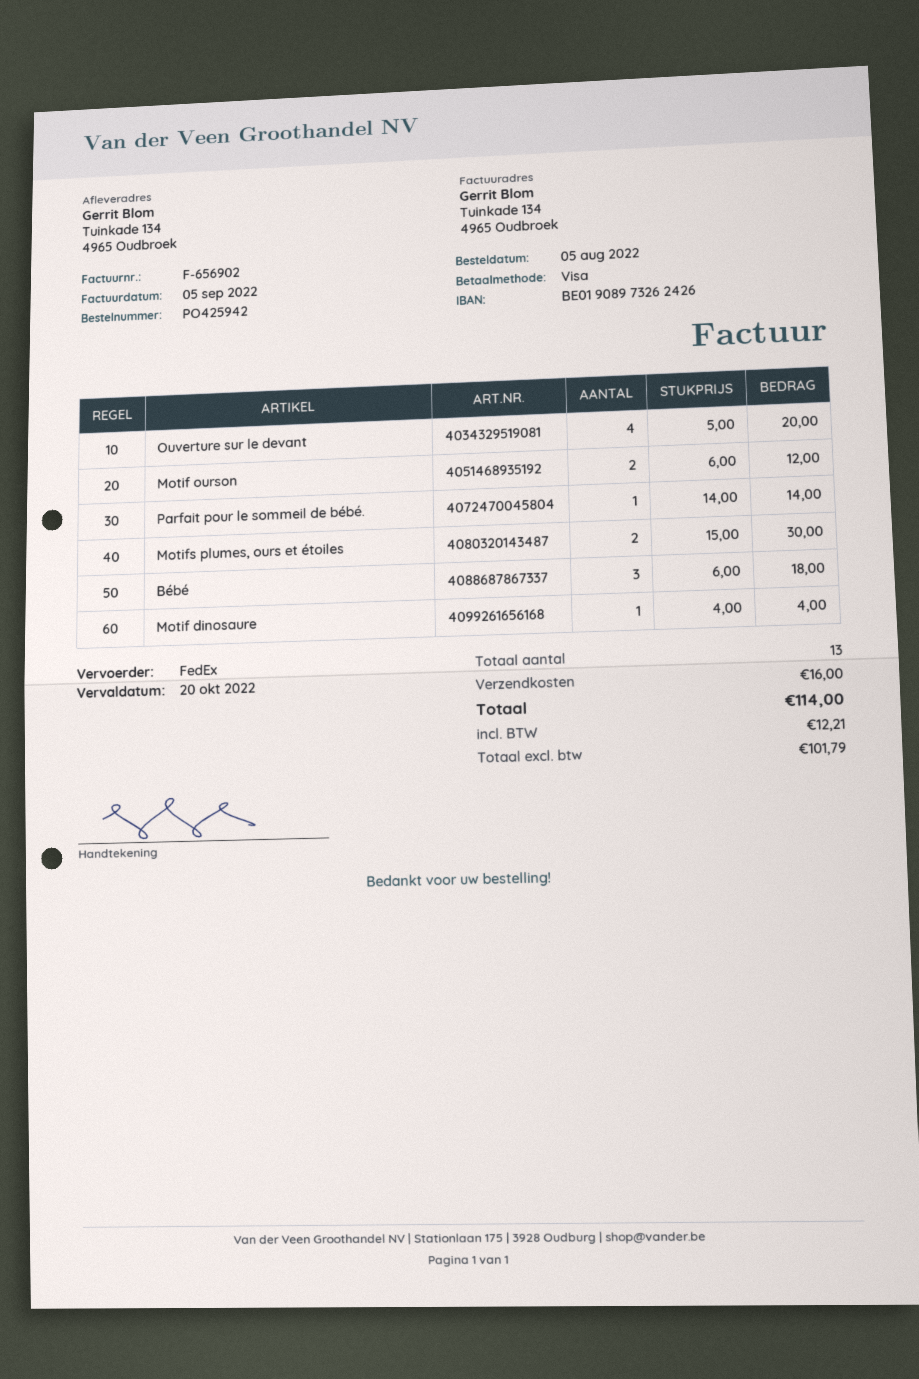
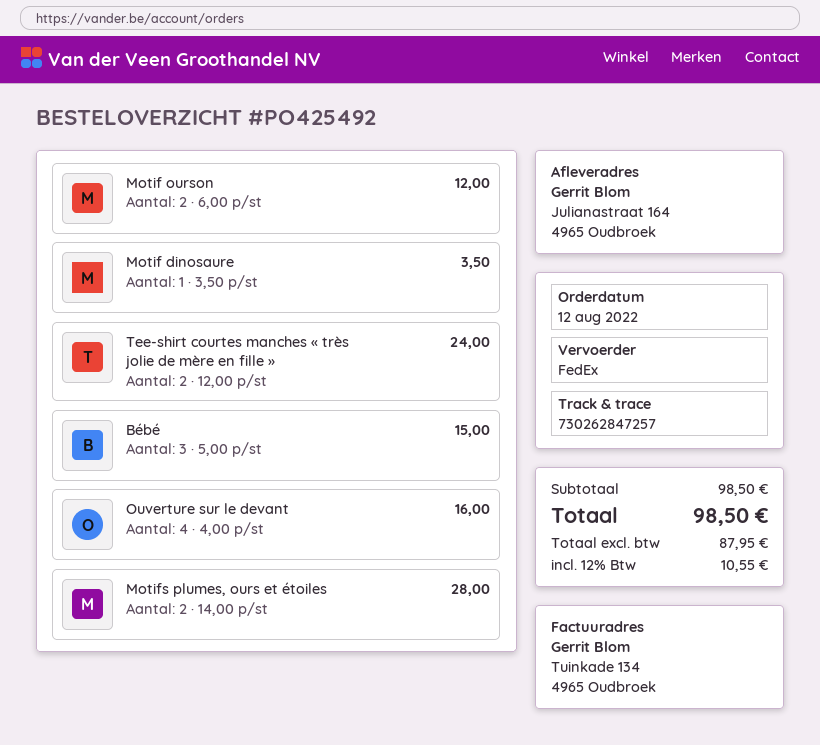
order number: PO425942 -> PO425492
order date: 2022-08-05 -> 2022-08-12
ship to: Tuinkade 134, 4965 Oudbroek -> Julianastraat 164, 4965 Oudbroek
Ouverture sur le devant: 4 x 5.00 = 20.00 -> 4 x 4.00 = 16.00
Parfait pour le sommeil de bébé.: 1 x 14.00 = 14.00 -> none
Motifs plumes, ours et étoiles: 2 x 15.00 = 30.00 -> 2 x 14.00 = 28.00
Bébé: 3 x 6.00 = 18.00 -> 3 x 5.00 = 15.00
Motif dinosaure: 1 x 4.00 = 4.00 -> 1 x 3.50 = 3.50
Tee-shirt courtes manches « très jolie de mère en fille »: none -> 2 x 12.00 = 24.00
shipping: 16.00 -> none
net: 101.79 -> 87.95
tax: 12.21 -> 10.55
total: 114.00 -> 98.50

